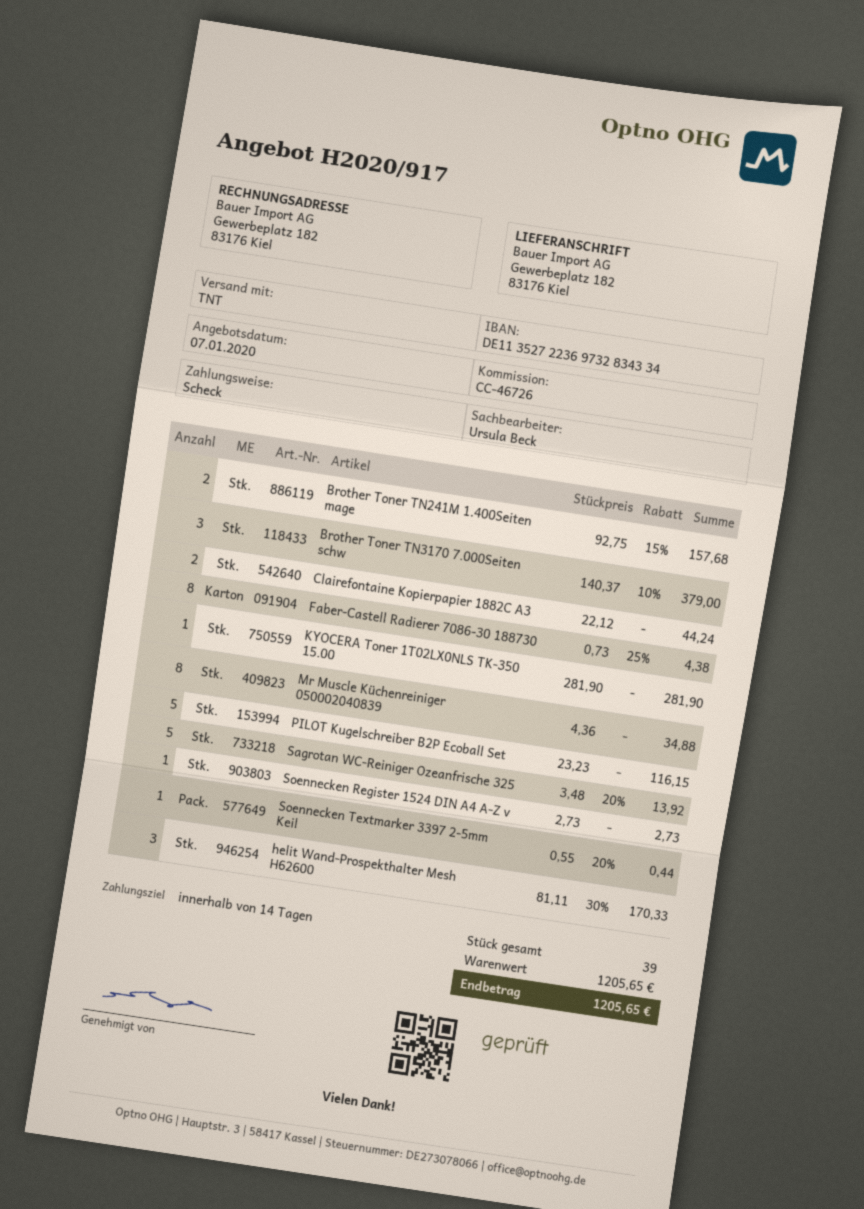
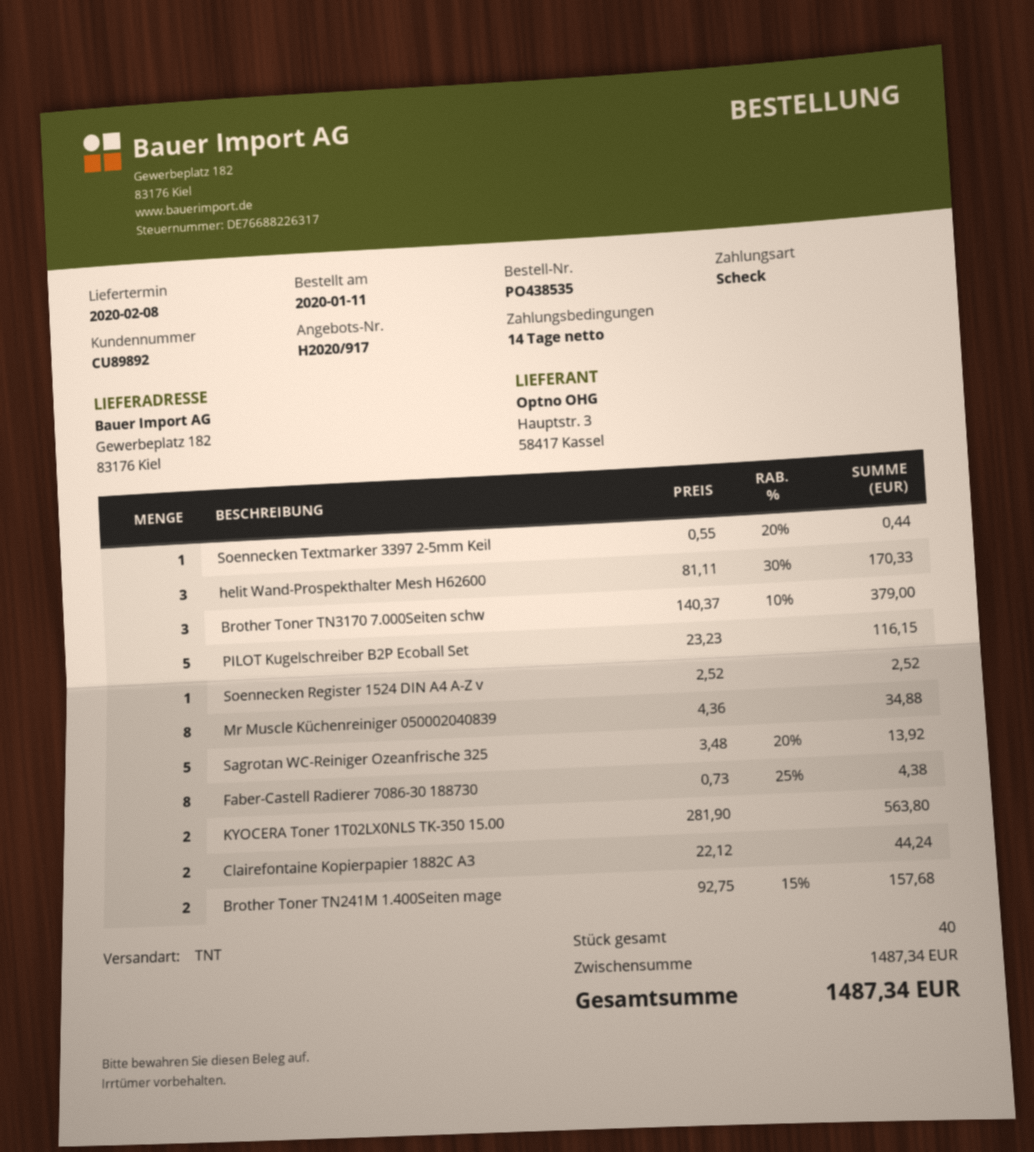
KYOCERA Toner 1T02LX0NLS TK-350 15.00: 1 x 281.90 = 281.90 -> 2 x 281.90 = 563.80
Soennecken Register 1524 DIN A4 A-Z v: 1 x 2.73 = 2.73 -> 1 x 2.52 = 2.52
total quantity: 39 -> 40
subtotal: 1205.65 -> 1487.34
total: 1205.65 -> 1487.34

